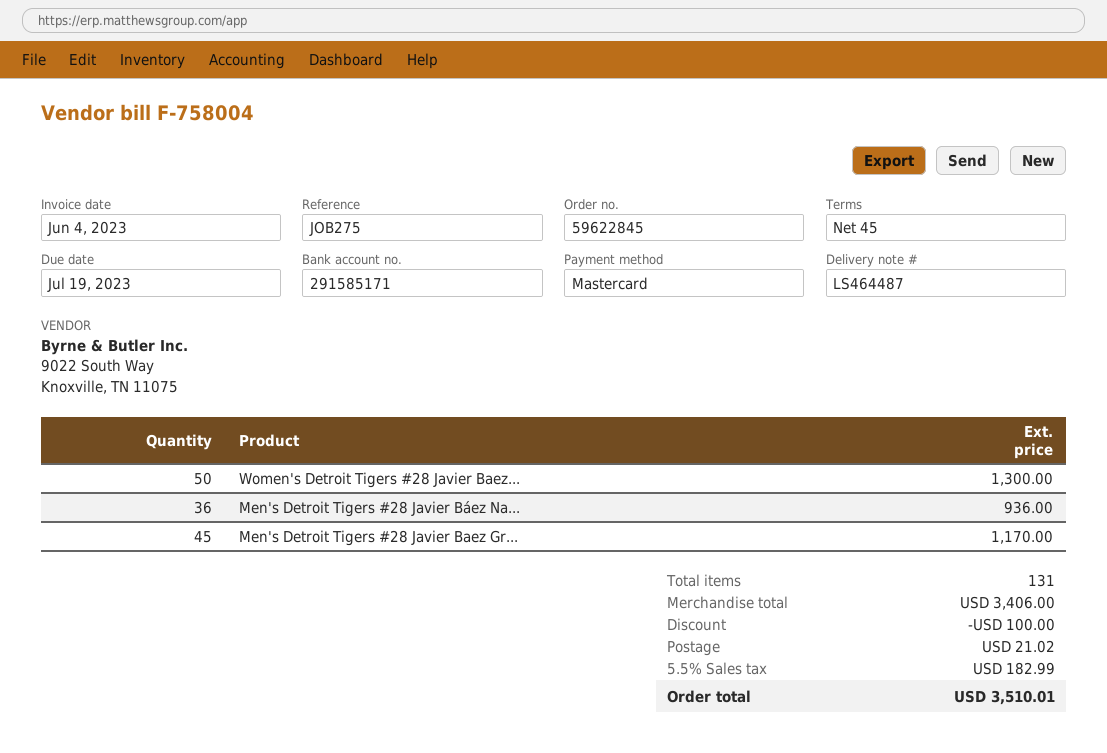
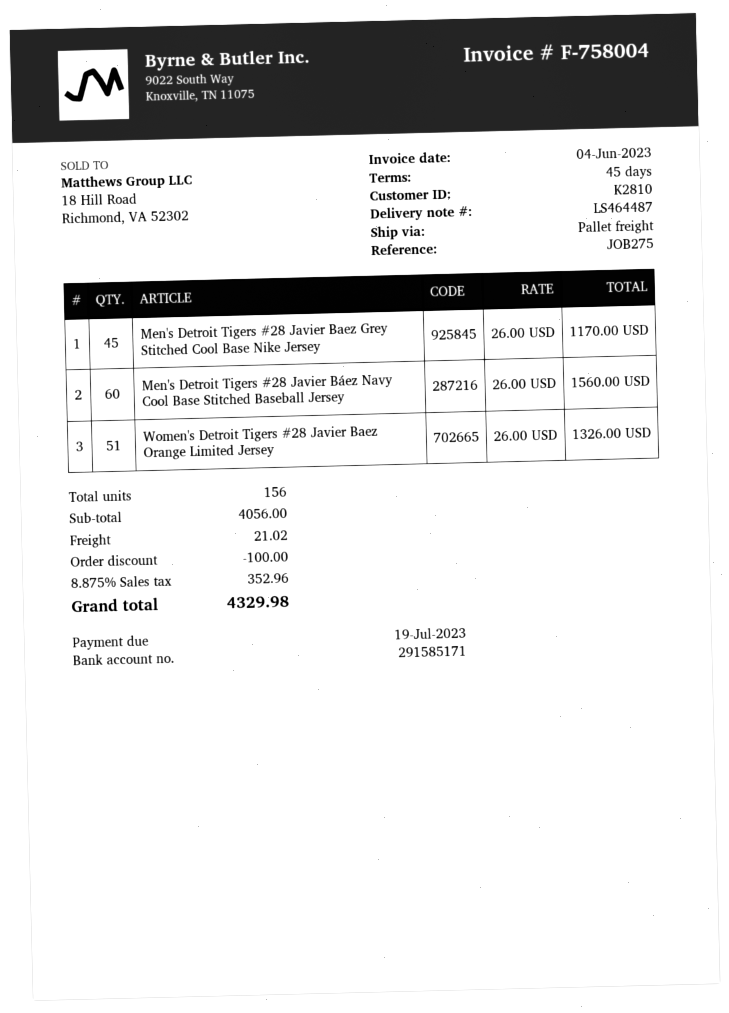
Women's Detroit Tigers #28 Javier Baez...: 50 for 1300.00 -> 51 for 1326.00
Men's Detroit Tigers #28 Javier Báez Na...: 36 for 936.00 -> 60 for 1560.00
total quantity: 131 -> 156
subtotal: 3406.00 -> 4056.00
tax: 5.5% = 182.99 -> 8.875% = 352.96
total: 3510.01 -> 4329.98

